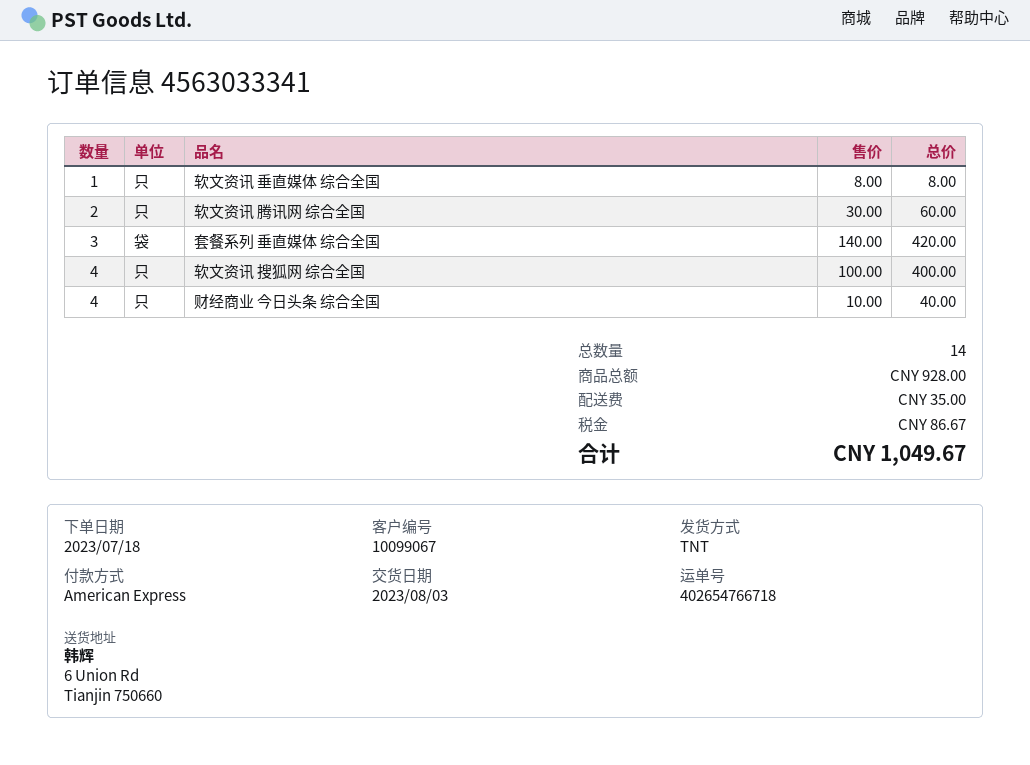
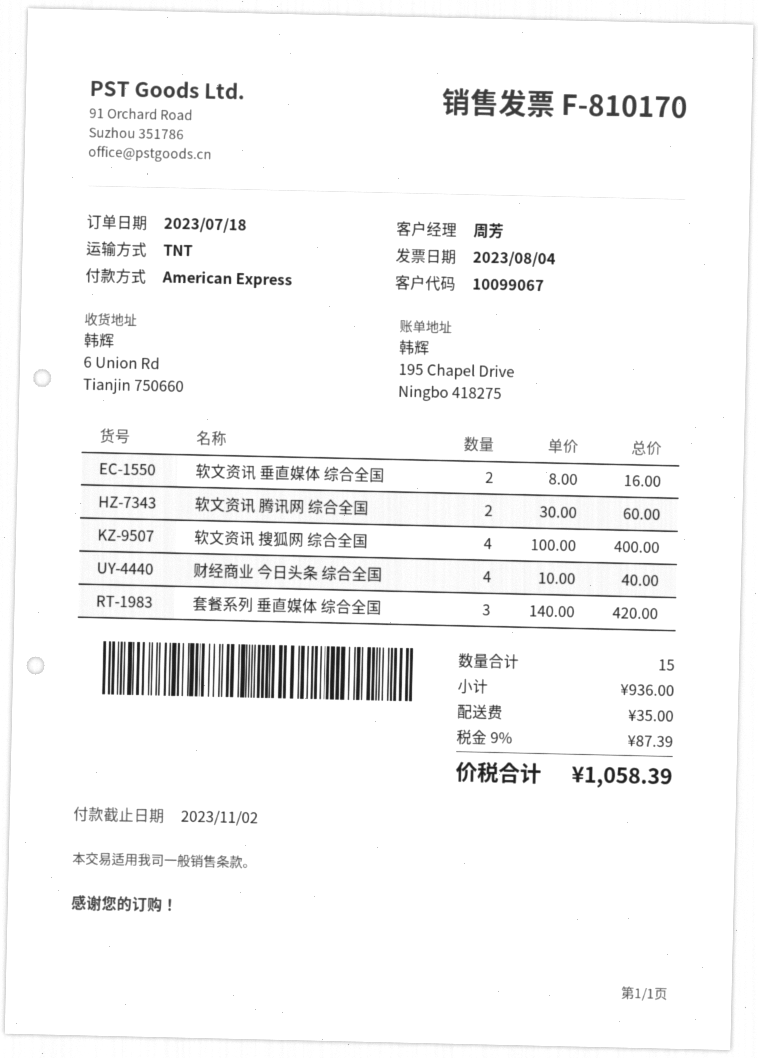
软文资讯 垂直媒体 综合全国: 1 x 8.00 = 8.00 -> 2 x 8.00 = 16.00
total quantity: 14 -> 15
subtotal: 928.00 -> 936.00
tax: 86.67 -> 87.39
total: 1049.67 -> 1058.39

